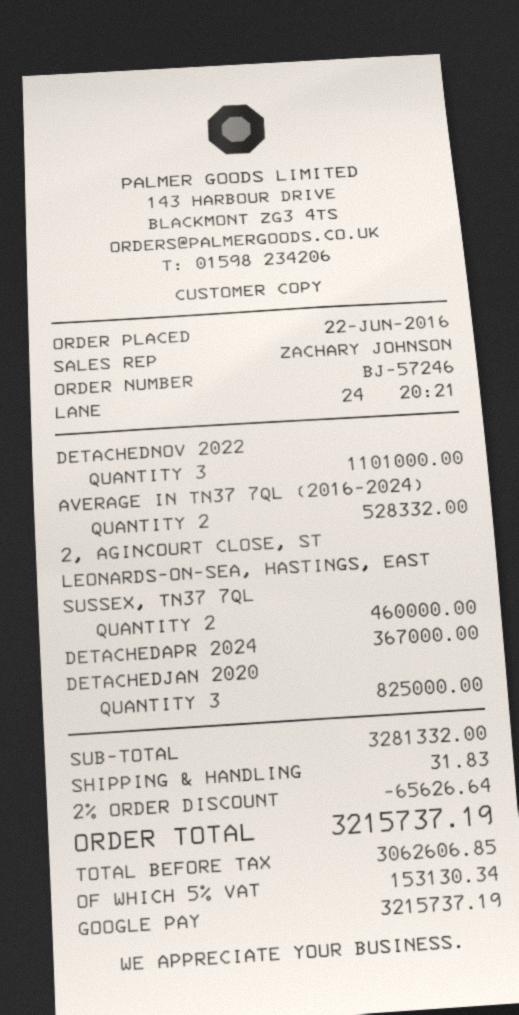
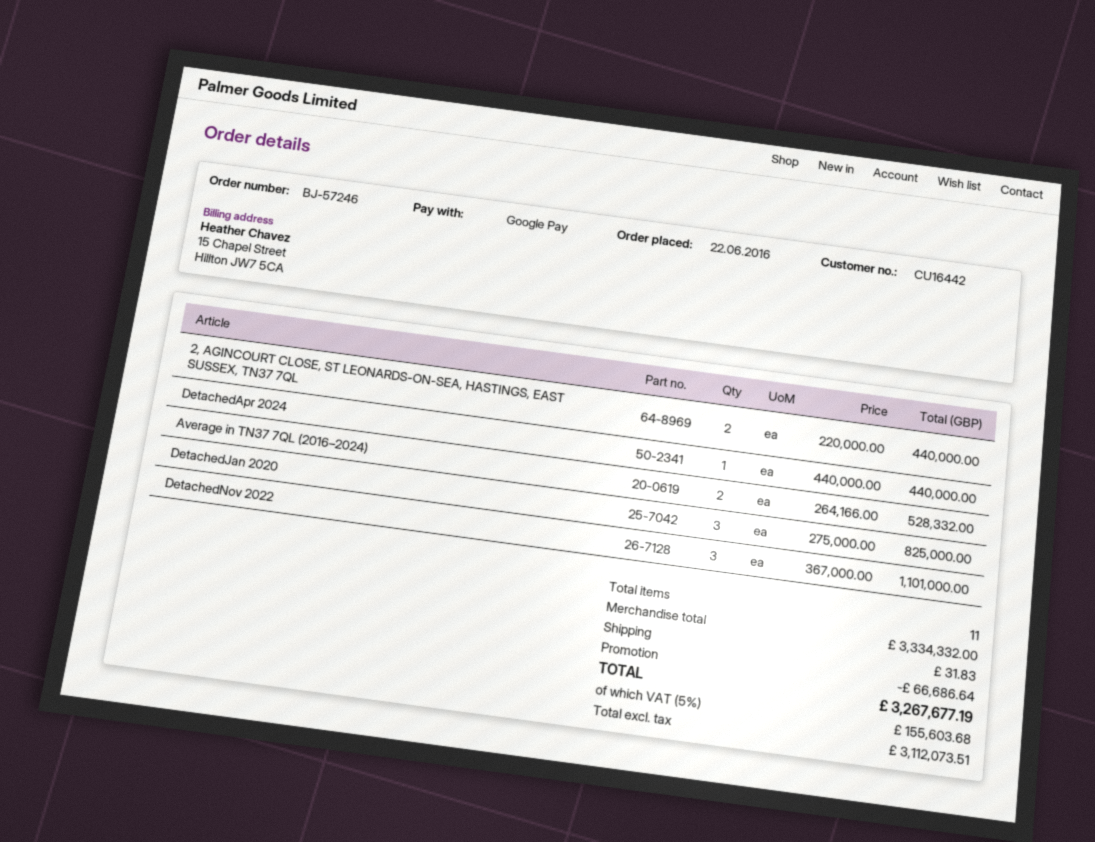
2, AGINCOURT CLOSE, ST LEONARDS-ON-SEA, HASTINGS, EAST SUSSEX, TN37 7QL: 2 for 460000.00 -> 2 for 440000.00
DETACHEDAPR 2024: 1 for 367000.00 -> 1 for 440000.00
subtotal: 3281332.00 -> 3334332.00
discount: 65626.64 -> 66686.64
net: 3062606.85 -> 3112073.51
tax: 5% = 153130.34 -> 5% = 155603.68
total: 3215737.19 -> 3267677.19

